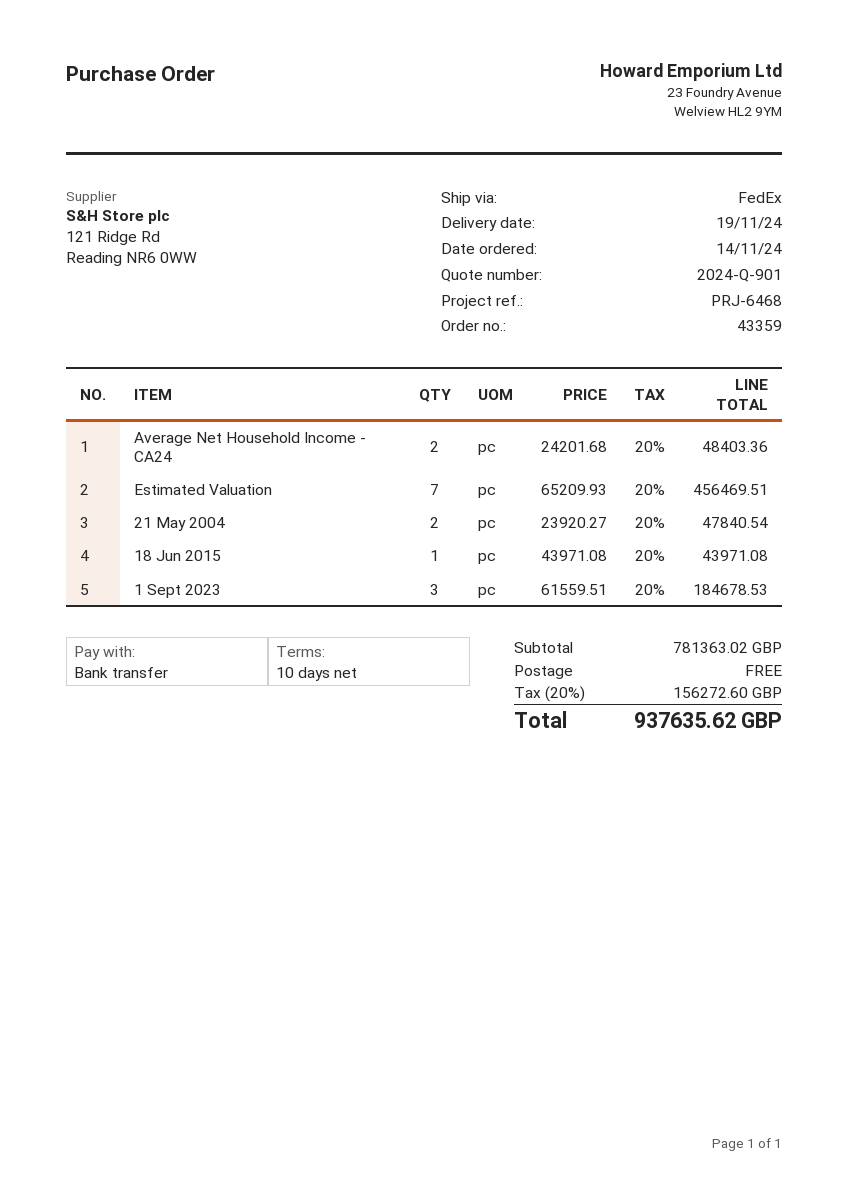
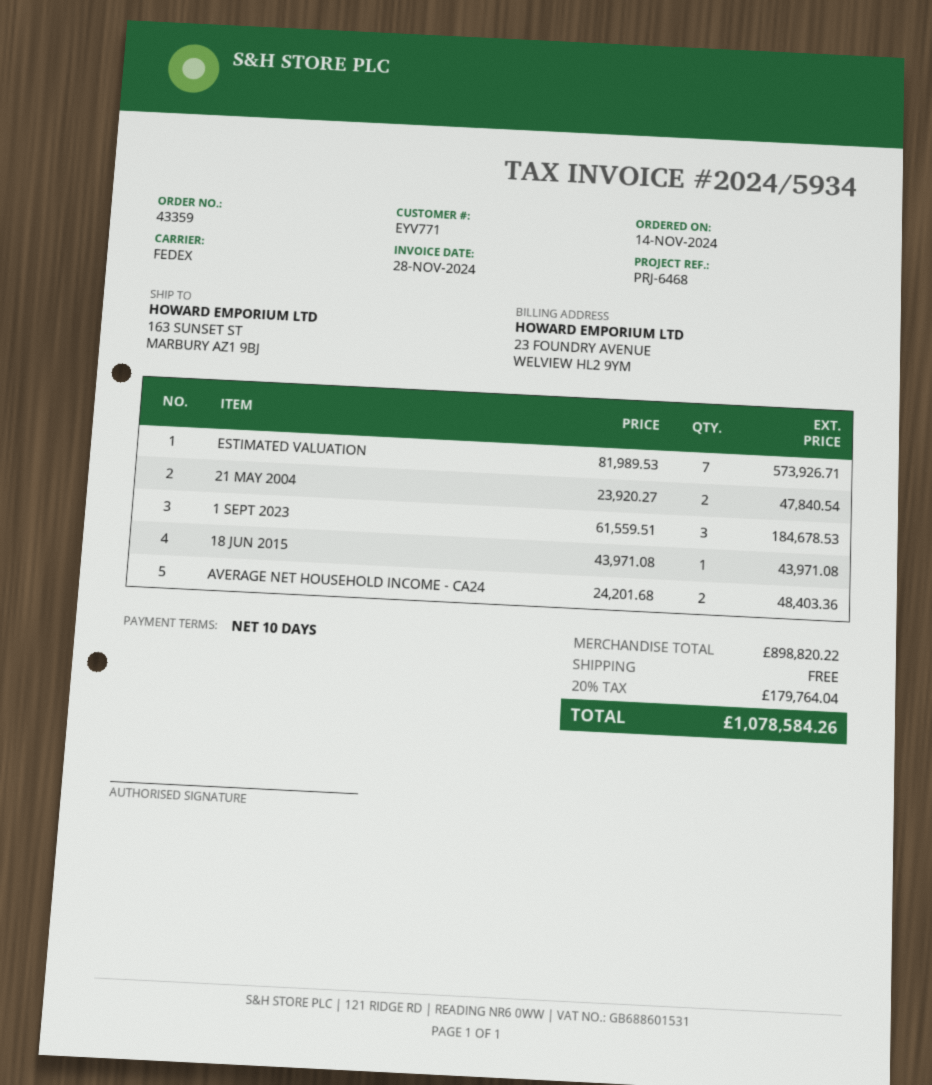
Estimated Valuation: 7 x 65209.93 = 456469.51 -> 7 x 81989.53 = 573926.71
subtotal: 781363.02 -> 898820.22
tax: 20% = 156272.60 -> 20% = 179764.04
total: 937635.62 -> 1078584.26

